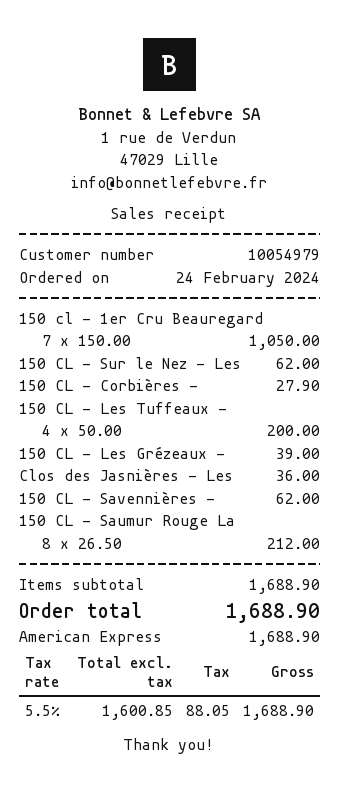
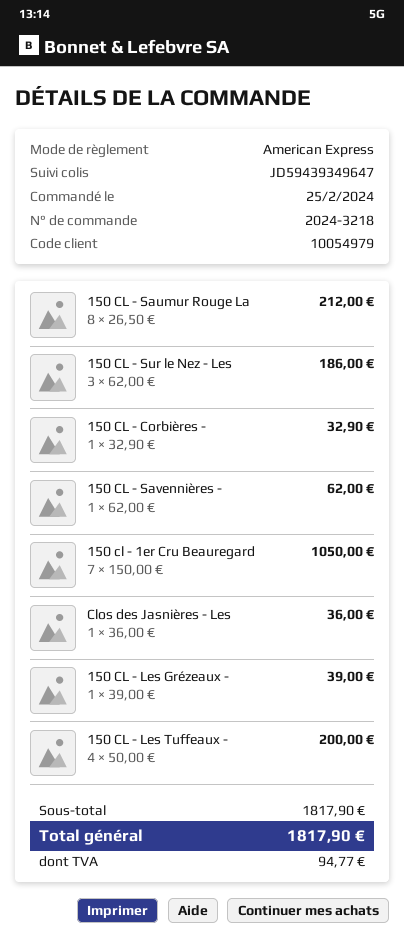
order date: 2024-02-24 -> 2024-02-25
150 CL - Sur le Nez - Les: 1 x 62.00 = 62.00 -> 3 x 62.00 = 186.00
150 CL - Corbières -: 1 x 27.90 = 27.90 -> 1 x 32.90 = 32.90
subtotal: 1688.90 -> 1817.90
tax: 88.05 -> 94.77
total: 1688.90 -> 1817.90

